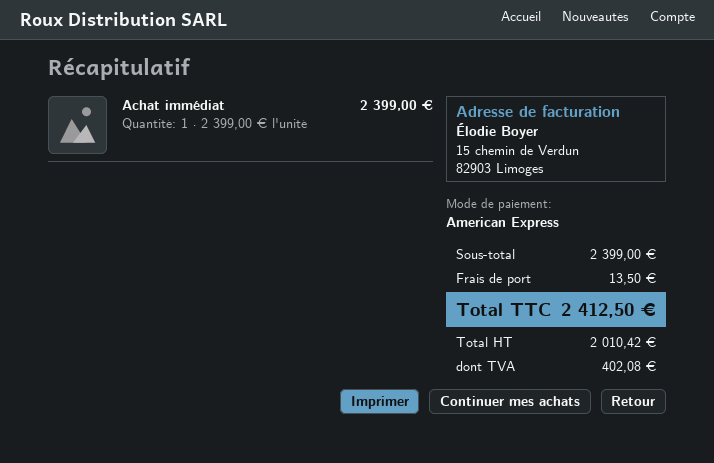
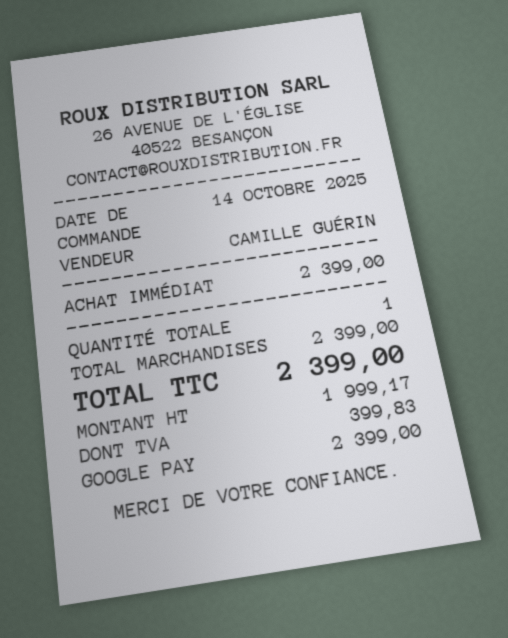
payment method: American Express -> Google Pay
shipping: 13.50 -> none
net: 2010.42 -> 1999.17
tax: 402.08 -> 399.83
total: 2412.50 -> 2399.00

